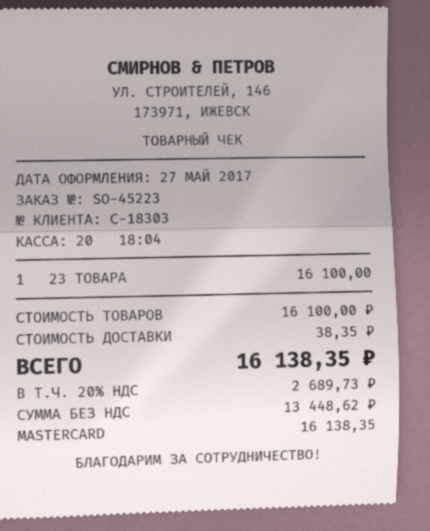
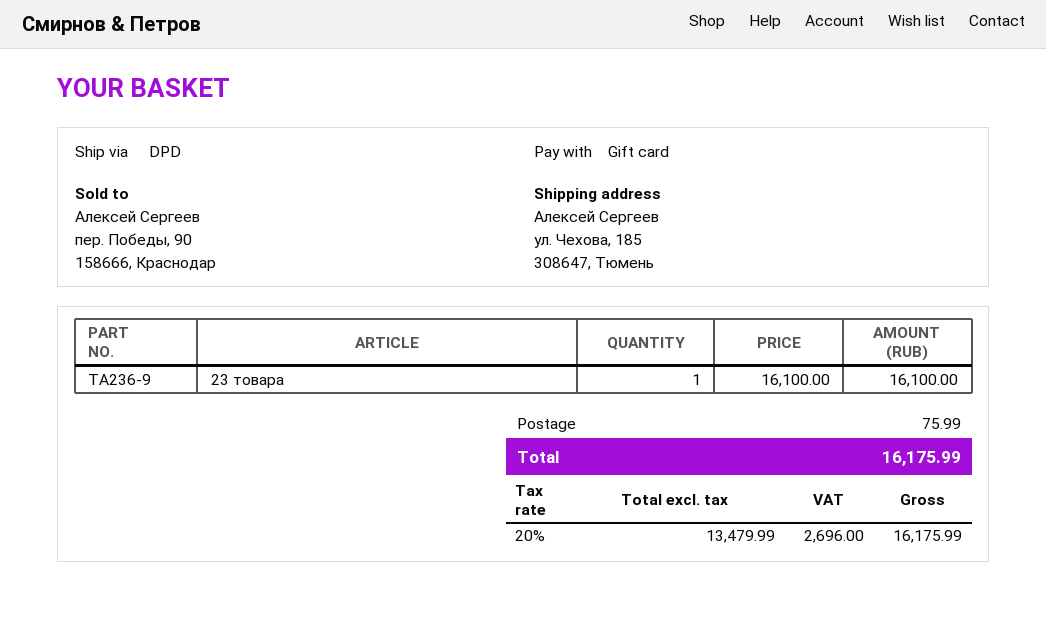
payment method: Mastercard -> gift card
shipping: 38.35 -> 75.99
net: 13448.62 -> 13479.99
tax: 20% = 2689.73 -> 20% = 2696.00
total: 16138.35 -> 16175.99

